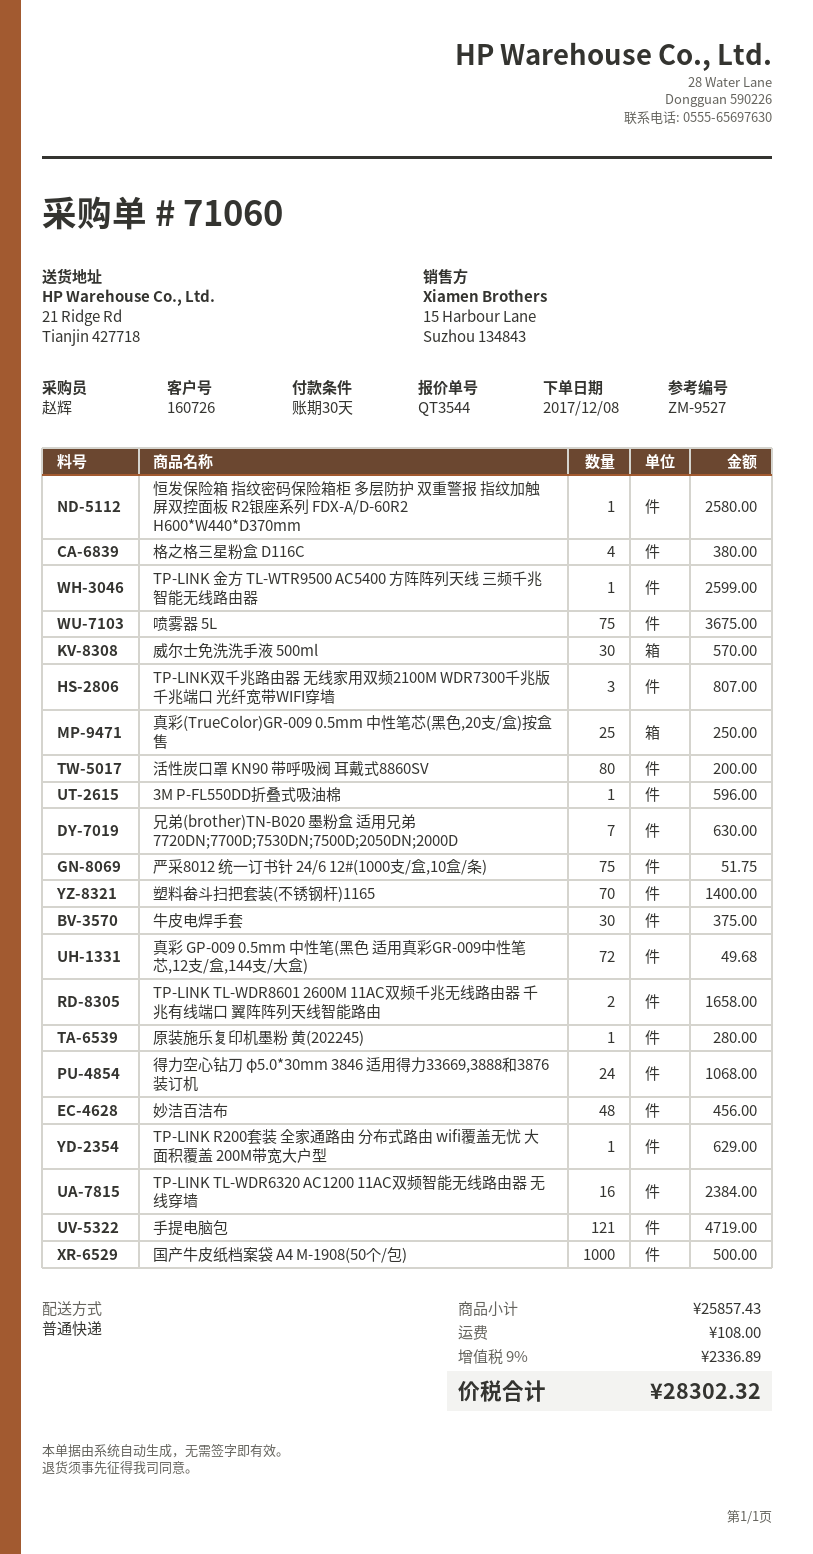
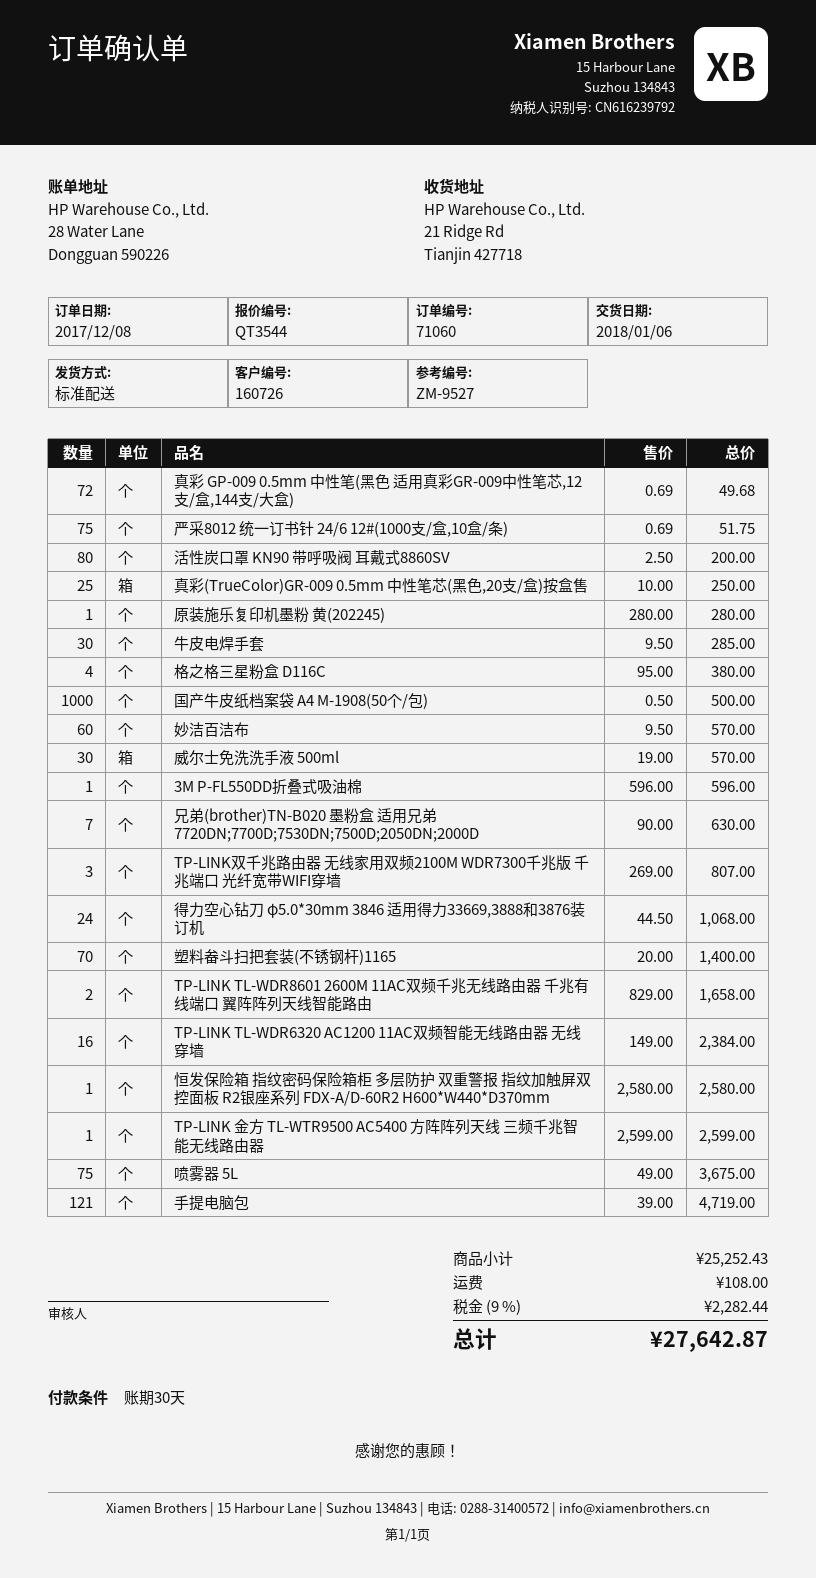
牛皮电焊手套: 30 for 375.00 -> 30 for 285.00
妙洁百洁布: 48 for 456.00 -> 60 for 570.00
TP-LINK R200套装 全家通路由 分布式路由 wifi覆盖无忧 大面积覆盖 200M带宽大户型: 1 for 629.00 -> none
subtotal: 25857.43 -> 25252.43
tax: 9% = 2336.89 -> 9% = 2282.44
total: 28302.32 -> 27642.87

